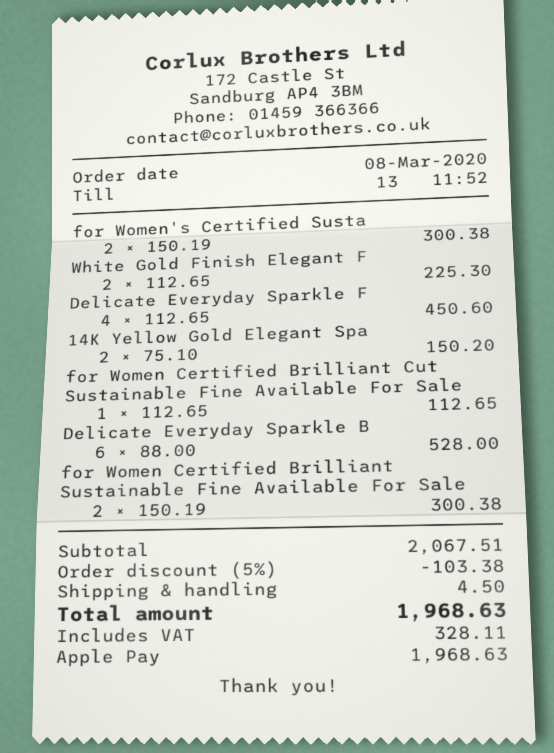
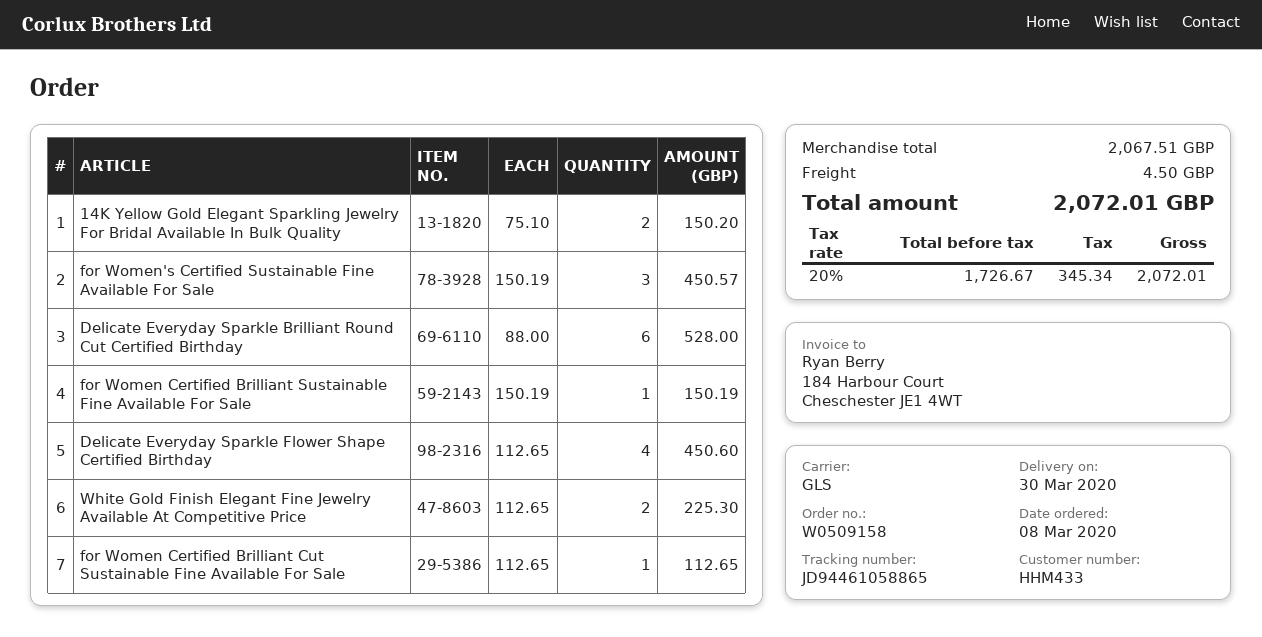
for Women's Certified Susta: 2 x 150.19 = 300.38 -> 3 x 150.19 = 450.57
for Women Certified Brilliant Sustainable Fine Available For Sale: 2 x 150.19 = 300.38 -> 1 x 150.19 = 150.19
discount: 5% = 103.38 -> none
tax: 328.11 -> 345.34
total: 1968.63 -> 2072.01

